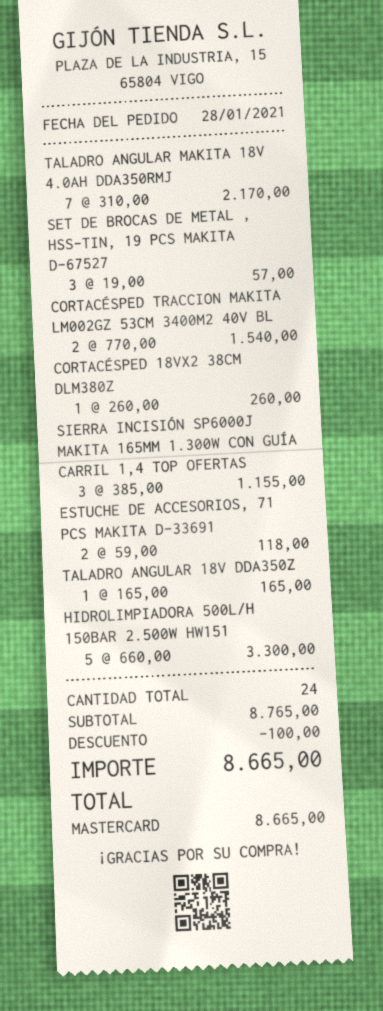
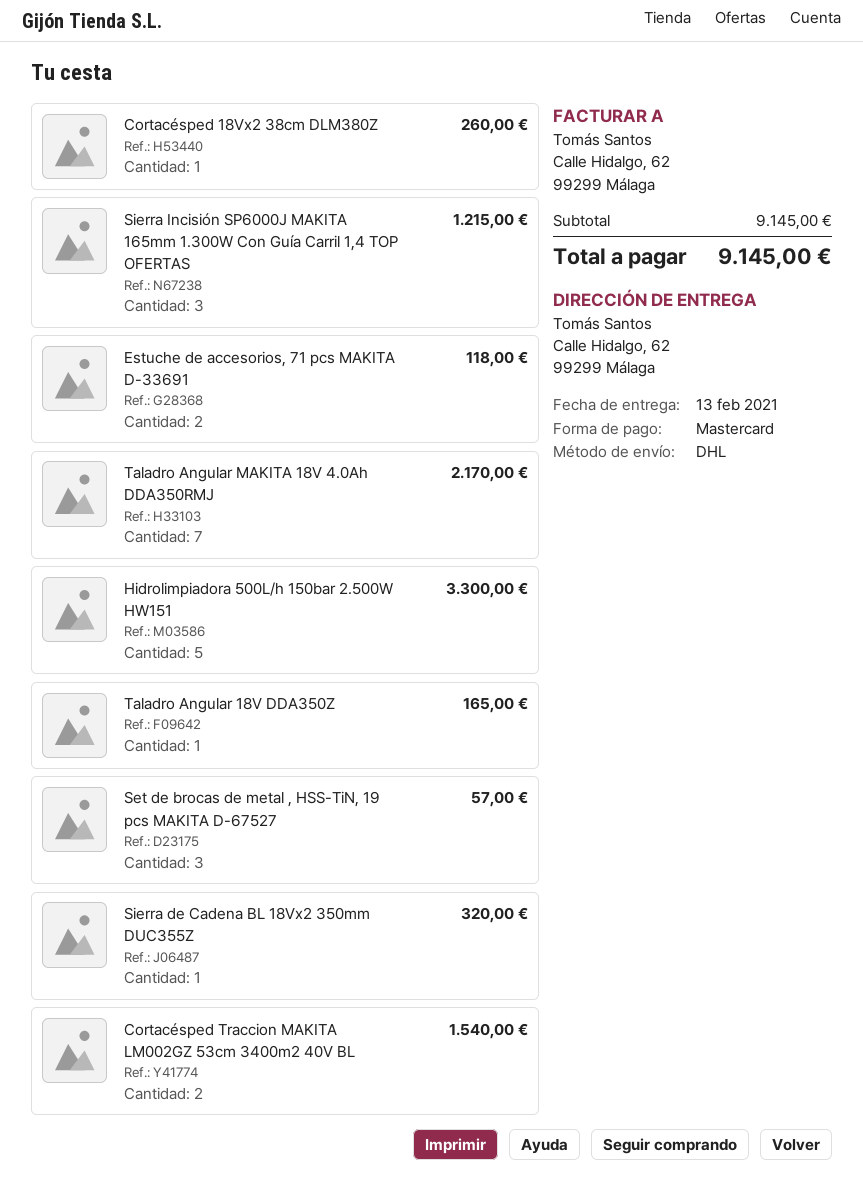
SIERRA INCISIÓN SP6000J MAKITA 165MM 1.300W CON GUÍA CARRIL 1,4 TOP OFERTAS: 3 for 1155.00 -> 3 for 1215.00
Sierra de Cadena BL 18Vx2 350mm DUC355Z: none -> 1 for 320.00
subtotal: 8765.00 -> 9145.00
discount: 100.00 -> none
total: 8665.00 -> 9145.00

